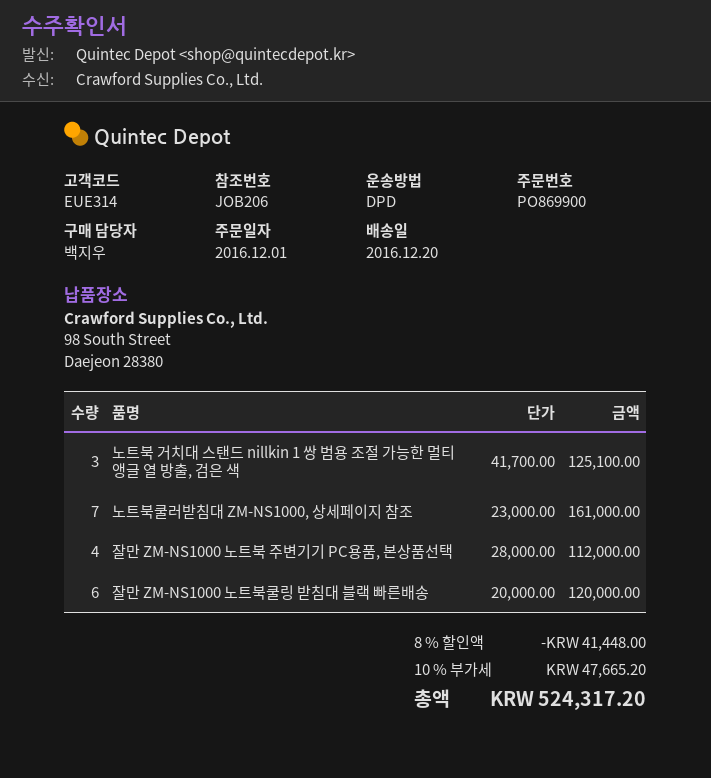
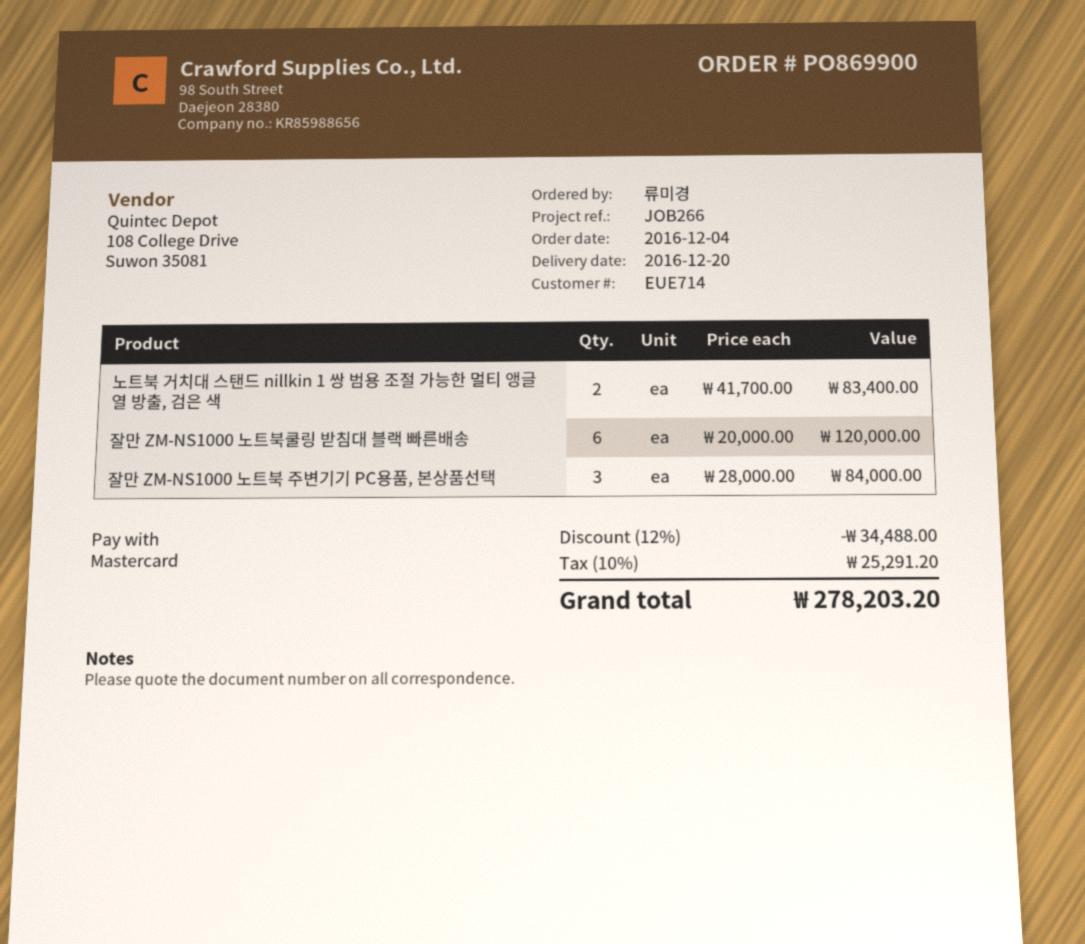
order date: 2016-12-01 -> 2016-12-04
customer number: EUE314 -> EUE714
reference: JOB206 -> JOB266
ordered by: 백지우 -> 류미경
노트북 거치대 스탠드 nillkin 1 쌍 범용 조절 가능한 멀티 앵글 열 방출, 검은 색: 3 x 41700.00 = 125100.00 -> 2 x 41700.00 = 83400.00
노트북쿨러받침대 ZM-NS1000, 상세페이지 참조: 7 x 23000.00 = 161000.00 -> none
잘만 ZM-NS1000 노트북 주변기기 PC용품, 본상품선택: 4 x 28000.00 = 112000.00 -> 3 x 28000.00 = 84000.00
discount: 8% = 41448.00 -> 12% = 34488.00
tax: 10% = 47665.20 -> 10% = 25291.20
total: 524317.20 -> 278203.20

